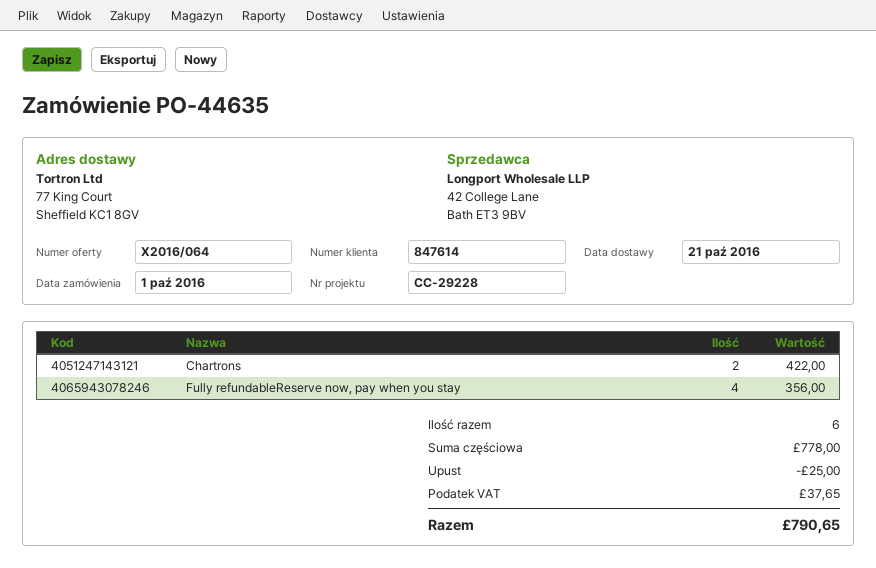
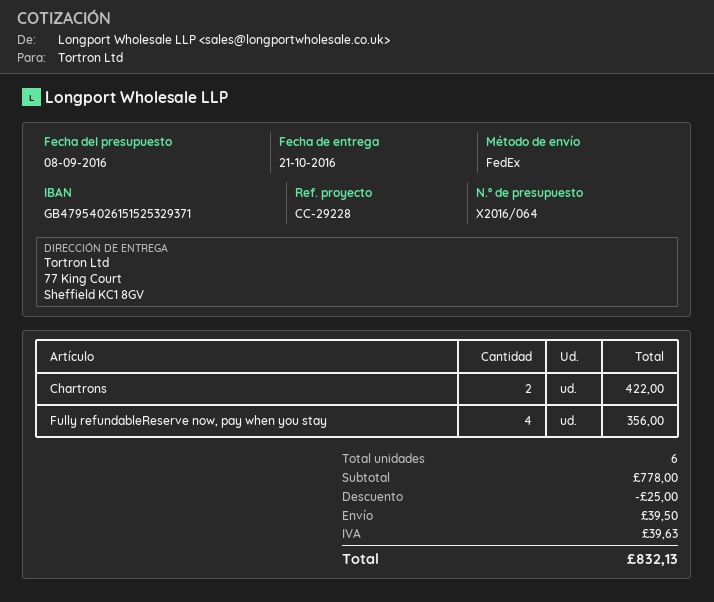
shipping: none -> 39.50
tax: 37.65 -> 39.63
total: 790.65 -> 832.13

